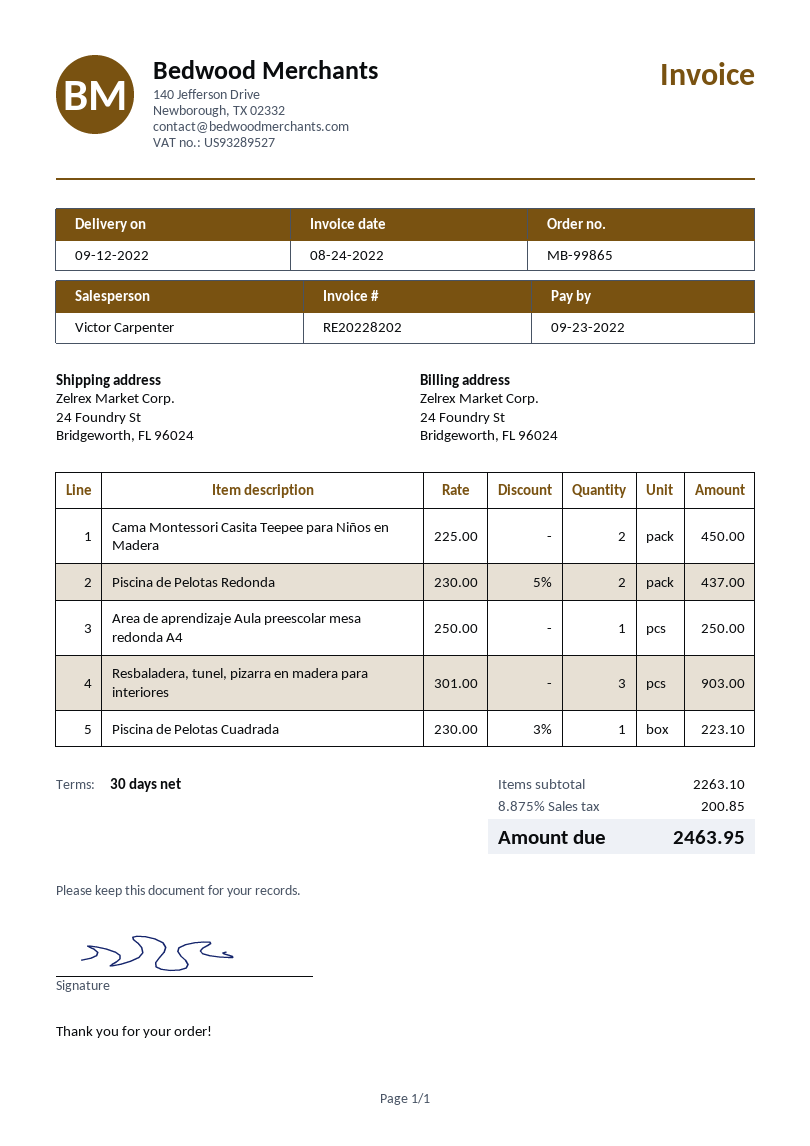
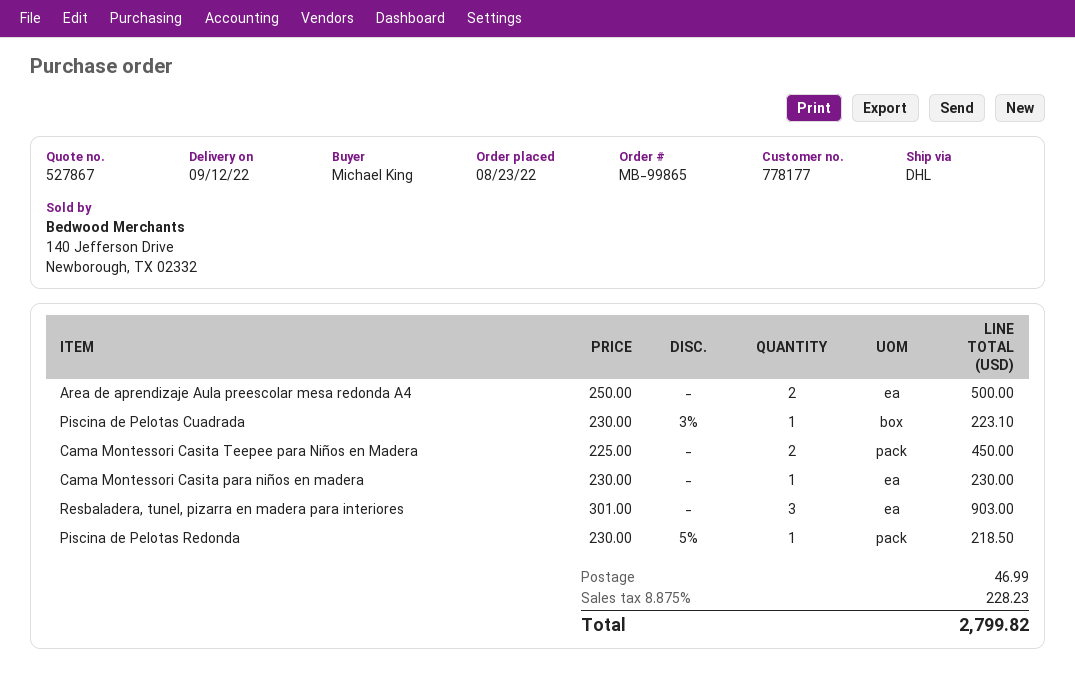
Piscina de Pelotas Redonda: 2 x 230.00 - 5% = 437.00 -> 1 x 230.00 - 5% = 218.50
Area de aprendizaje Aula preescolar mesa redonda A4: 1 x 250.00 = 250.00 -> 2 x 250.00 = 500.00
Cama Montessori Casita para niños en madera: none -> 1 x 230.00 = 230.00
shipping: none -> 46.99
tax: 8.875% = 200.85 -> 8.875% = 228.23
total: 2463.95 -> 2799.82

